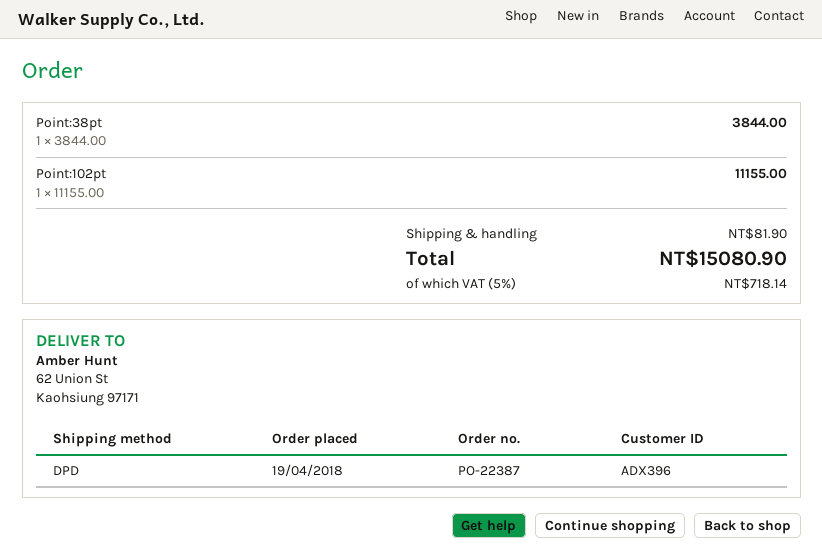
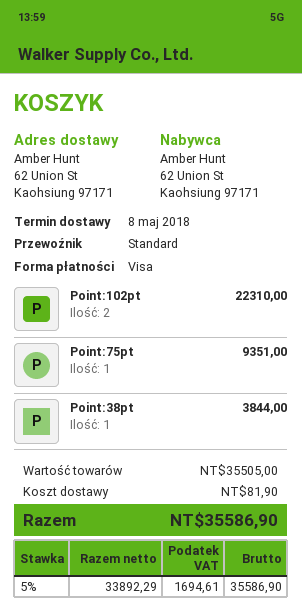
shipping method: DPD -> standard
Point:102pt: 1 for 11155.00 -> 2 for 22310.00
Point:75pt: none -> 1 for 9351.00
tax: 5% = 718.14 -> 5% = 1694.61
total: 15080.90 -> 35586.90

